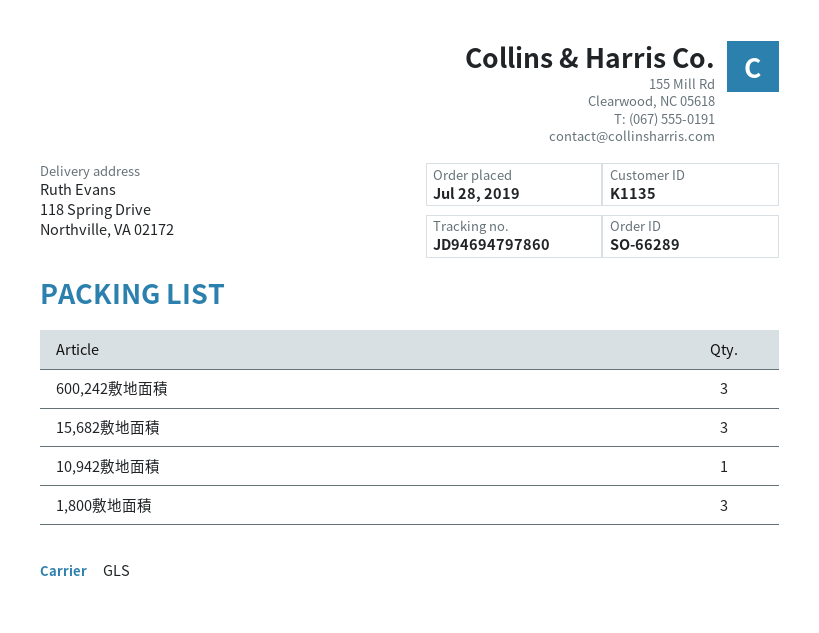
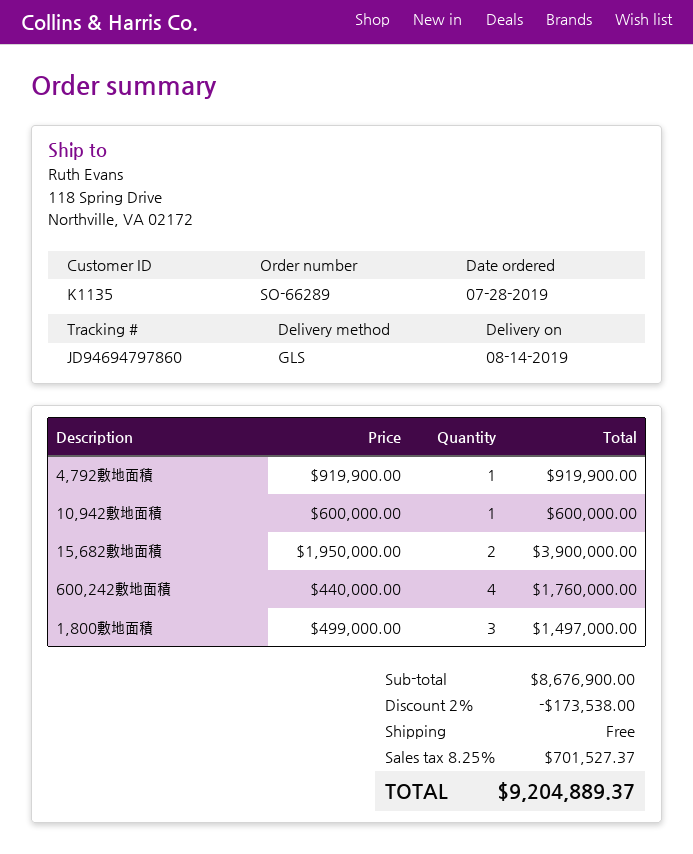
600,242敷地面積: 3 -> 4
15,682敷地面積: 3 -> 2
4,792敷地面積: none -> 1

